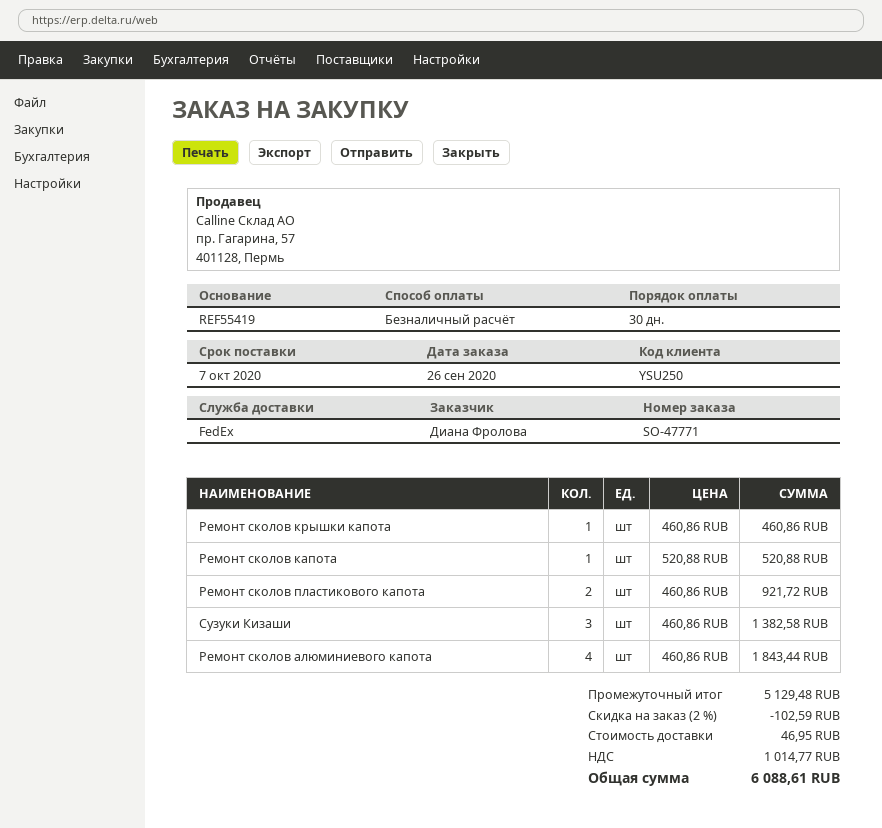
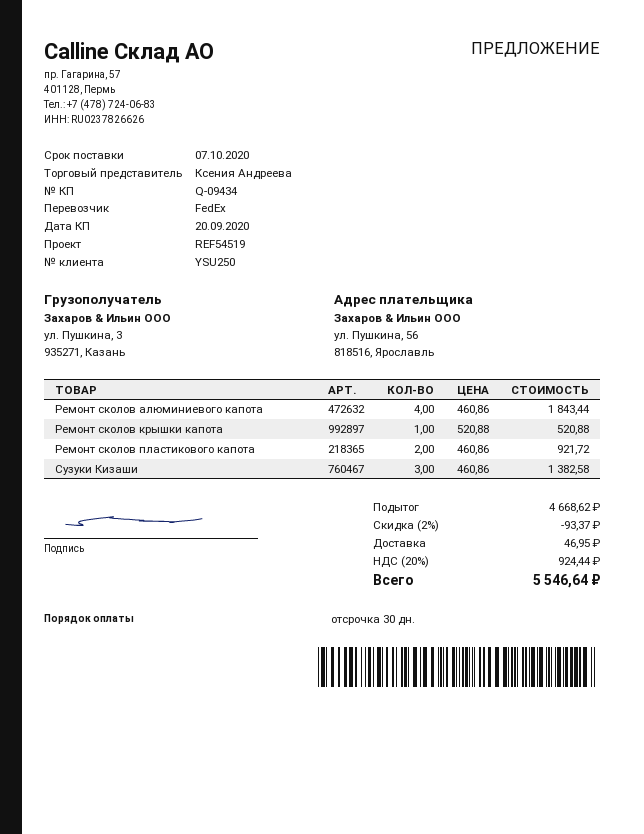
reference: REF55419 -> REF54519
Ремонт сколов крышки капота: 1 x 460.86 = 460.86 -> 1 x 520.88 = 520.88
Ремонт сколов капота: 1 x 520.88 = 520.88 -> none
subtotal: 5129.48 -> 4668.62
discount: 2% = 102.59 -> 2% = 93.37
tax: 1014.77 -> 924.44
total: 6088.61 -> 5546.64

